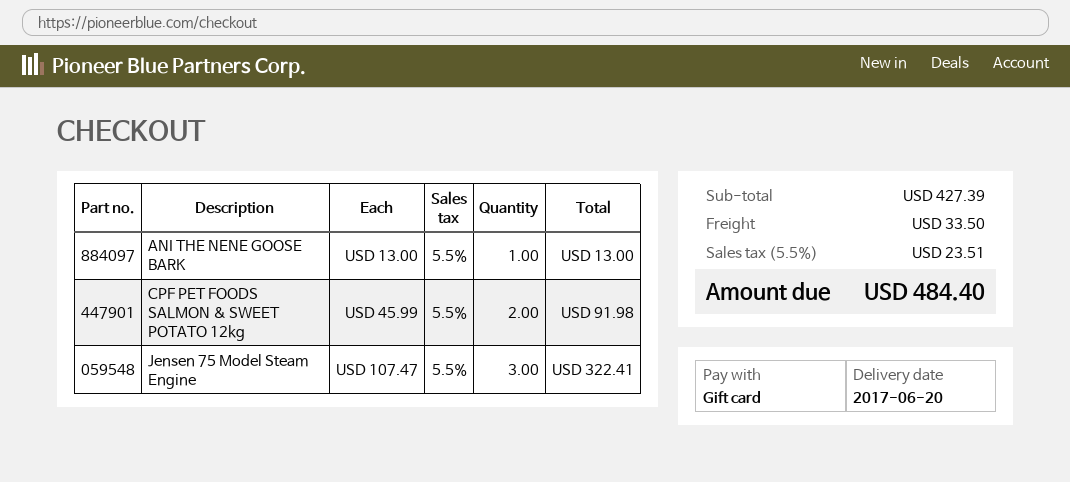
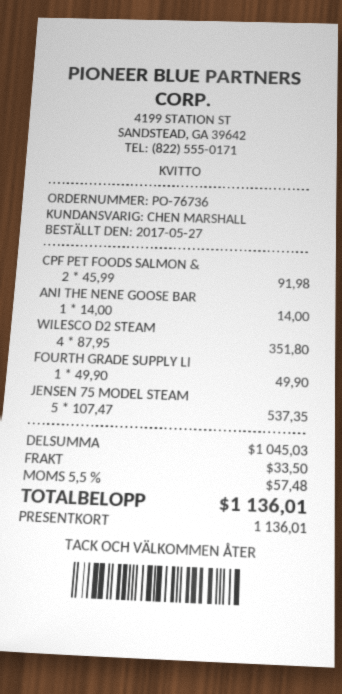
ANI THE NENE GOOSE BARK: 1 x 13.00 = 13.00 -> 1 x 14.00 = 14.00
Jensen 75 Model Steam Engine: 3 x 107.47 = 322.41 -> 5 x 107.47 = 537.35
WILESCO D2 STEAM: none -> 4 x 87.95 = 351.80
FOURTH GRADE SUPPLY LI: none -> 1 x 49.90 = 49.90
subtotal: 427.39 -> 1045.03
tax: 5.5% = 23.51 -> 5.5% = 57.48
total: 484.40 -> 1136.01

